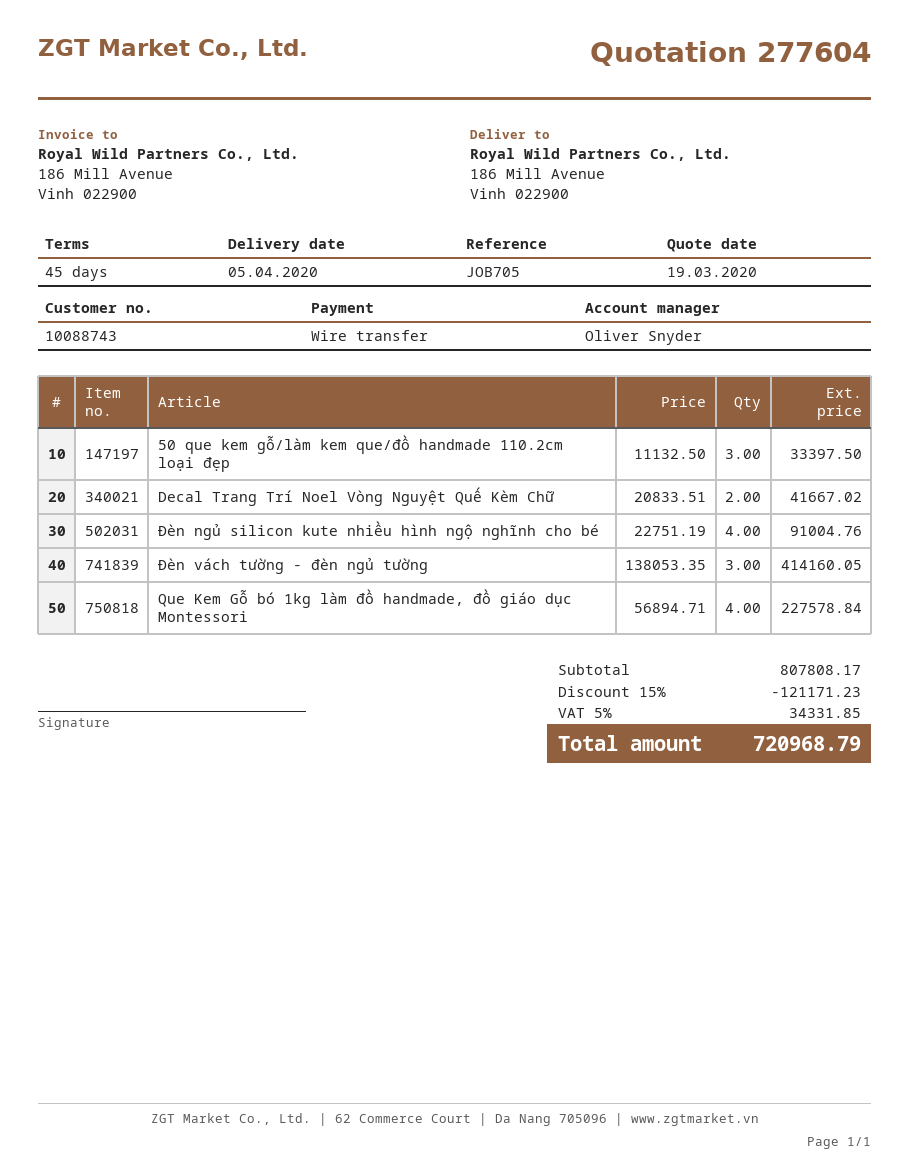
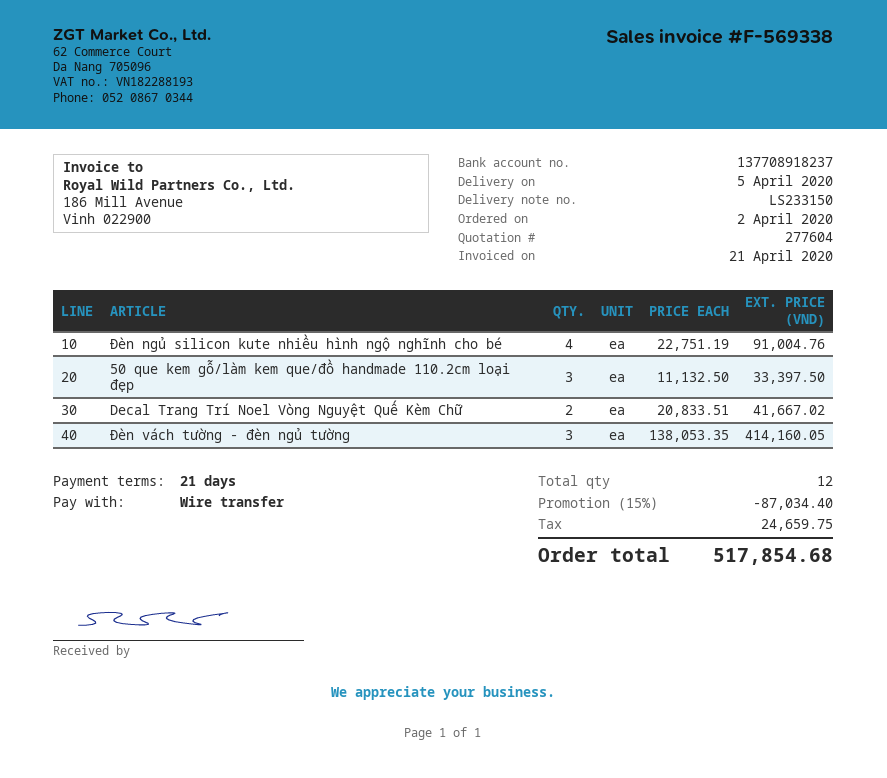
payment terms: 45 days -> 21 days
Que Kem Gỗ bó 1kg làm đồ handmade, đồ giáo dục Montessori: 4 x 56894.71 = 227578.84 -> none
discount: 15% = 121171.23 -> 15% = 87034.40
tax: 34331.85 -> 24659.75
total: 720968.79 -> 517854.68

